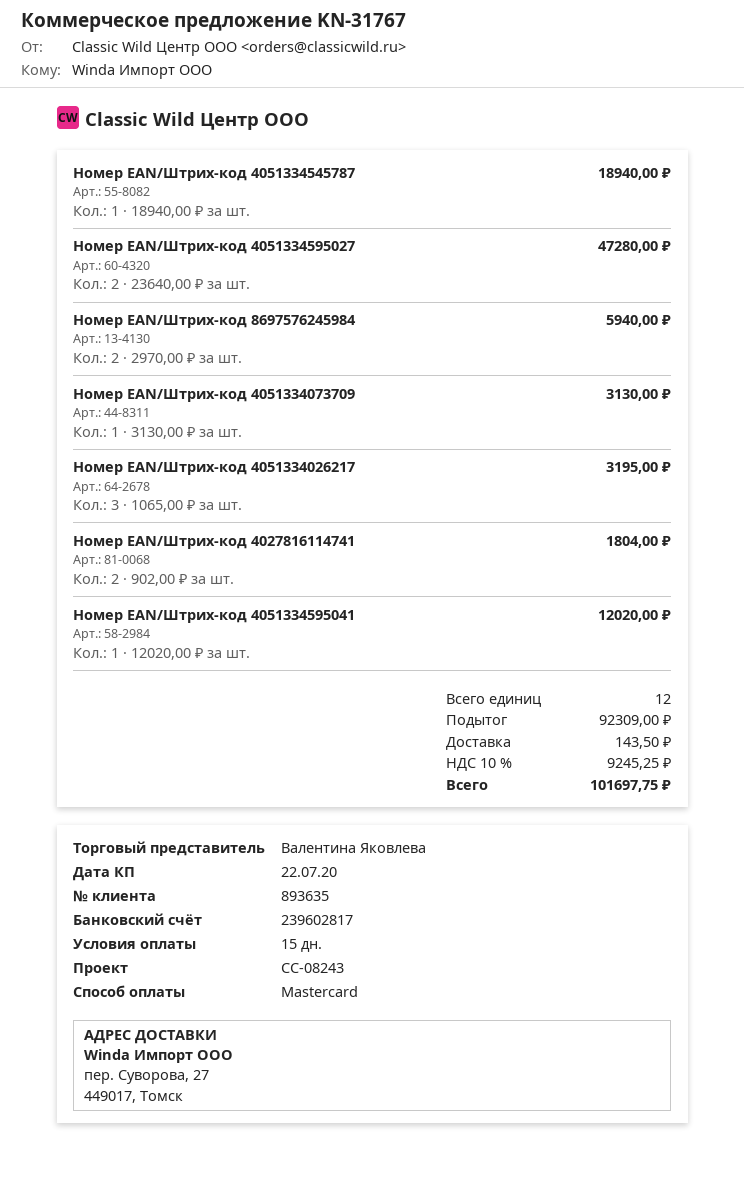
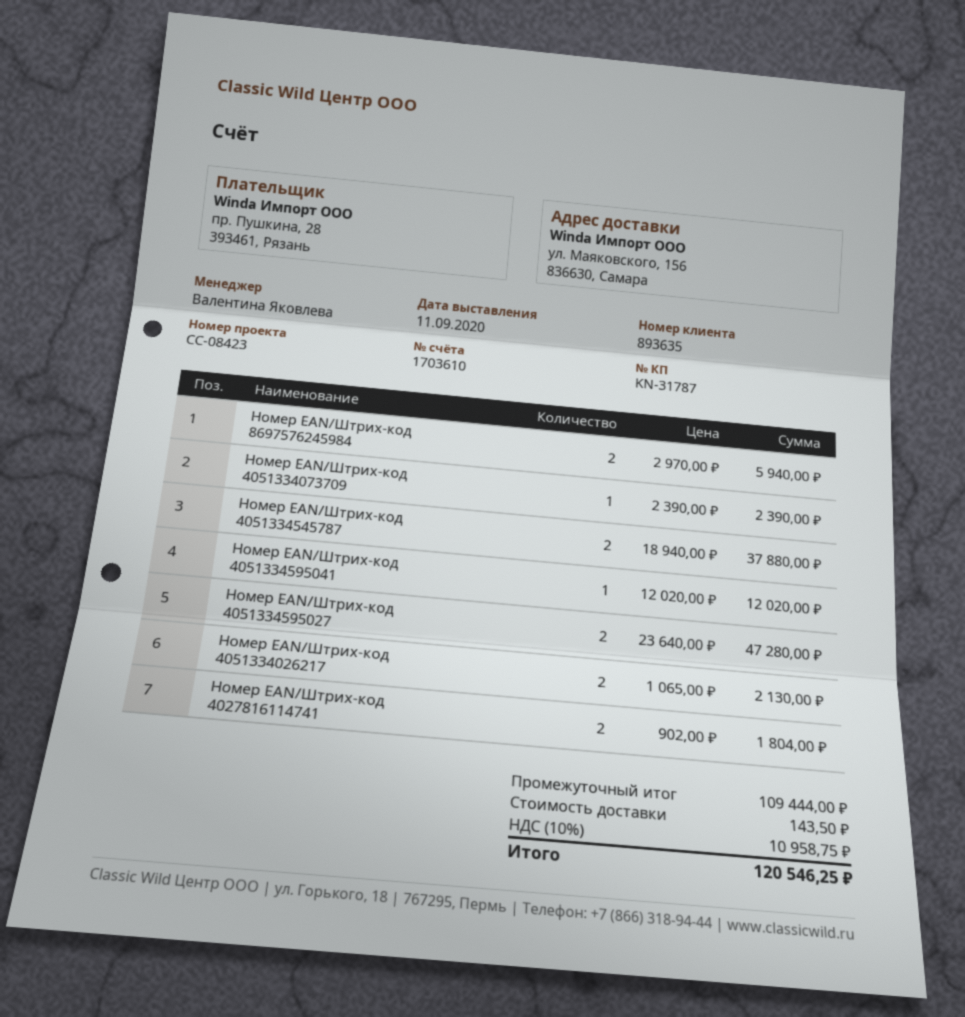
quote number: KN-31767 -> KN-31787
reference: CC-08243 -> CC-08423
ship to: пер. Суворова, 27, 449017, Томск -> ул. Маяковского, 156, 836630, Самара
Номер EAN/Штрих-код 4051334545787: 1 x 18940.00 = 18940.00 -> 2 x 18940.00 = 37880.00
Номер EAN/Штрих-код 4051334073709: 1 x 3130.00 = 3130.00 -> 1 x 2390.00 = 2390.00
Номер EAN/Штрих-код 4051334026217: 3 x 1065.00 = 3195.00 -> 2 x 1065.00 = 2130.00
subtotal: 92309.00 -> 109444.00
tax: 10% = 9245.25 -> 10% = 10958.75
total: 101697.75 -> 120546.25

